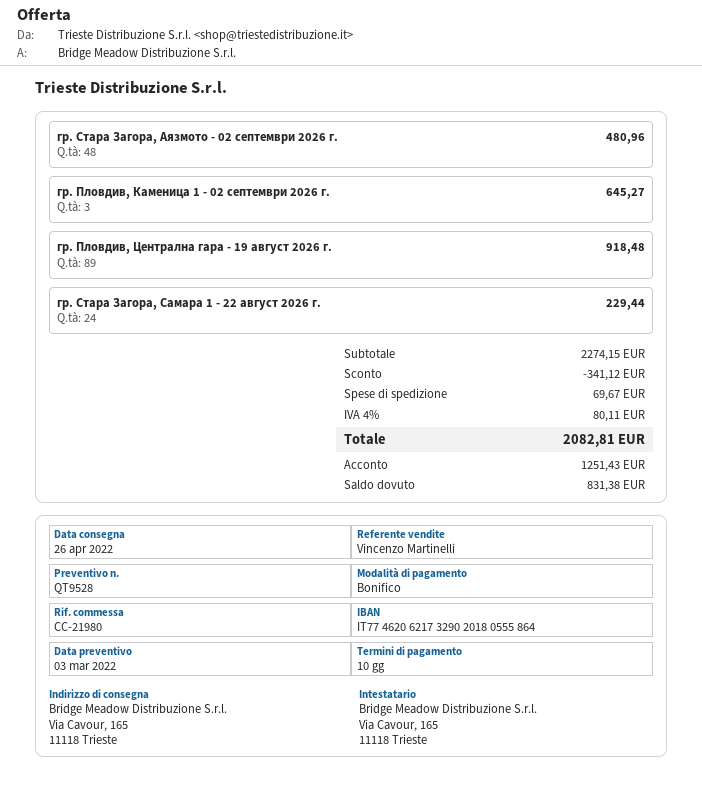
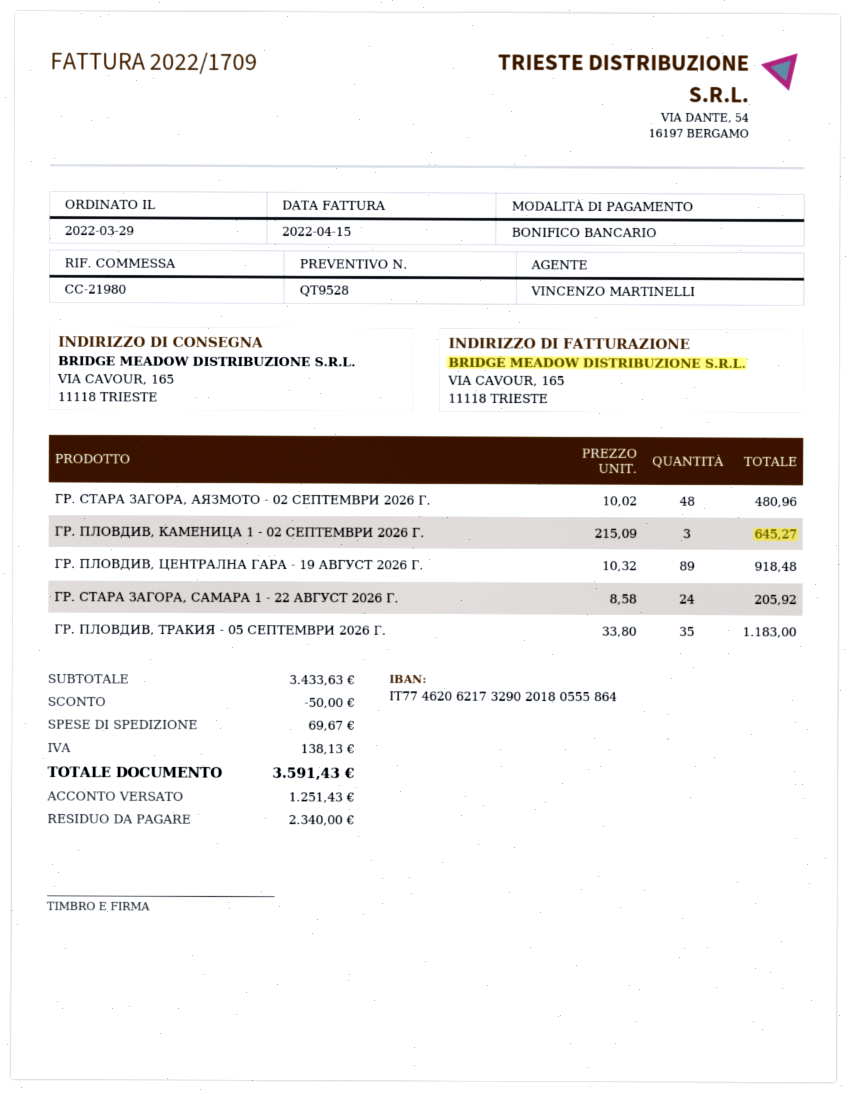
гр. Стара Загора, Самара 1 - 22 август 2026 г.: 24 for 229.44 -> 24 for 205.92
ГР. ПЛОВДИВ, ТРАКИЯ - 05 СЕПТЕМВРИ 2026 Г.: none -> 35 for 1183.00
subtotal: 2274.15 -> 3433.63
discount: 341.12 -> 50.00
tax: 80.11 -> 138.13
total: 2082.81 -> 3591.43
balance: 831.38 -> 2340.00

